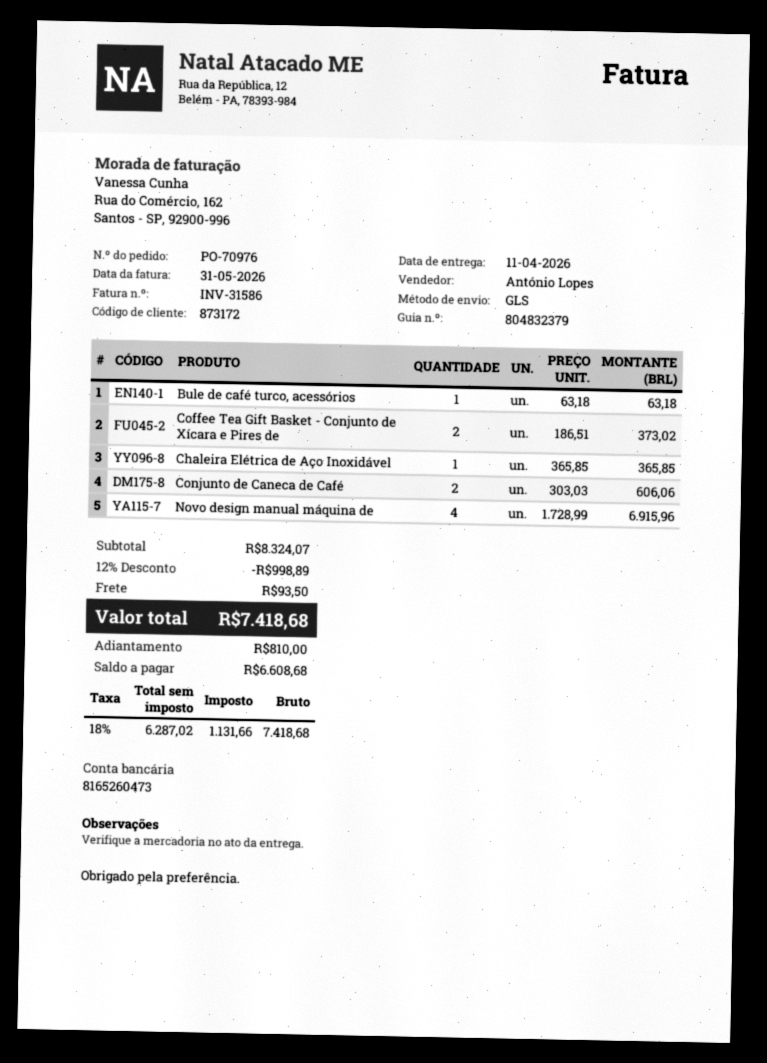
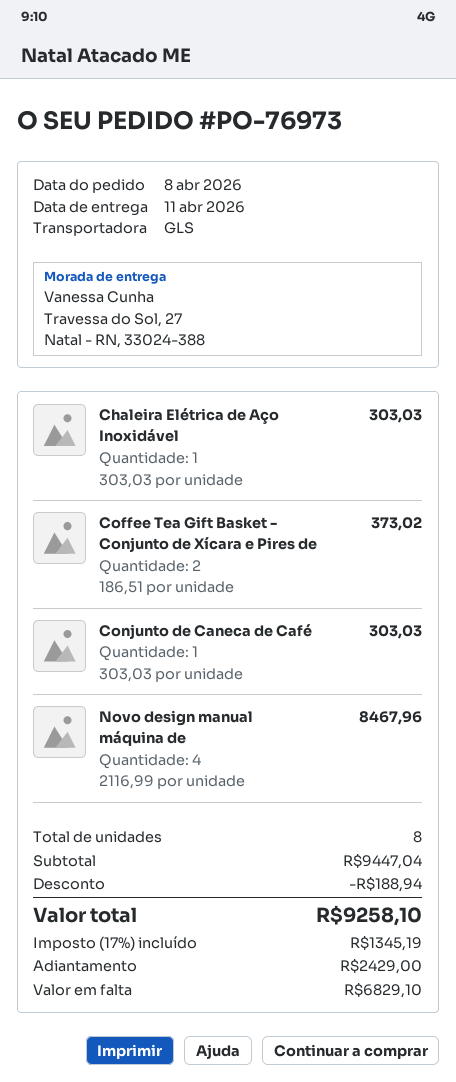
order number: PO-70976 -> PO-76973
Bule de café turco, acessórios: 1 x 63.18 = 63.18 -> none
Chaleira Elétrica de Aço Inoxidável: 1 x 365.85 = 365.85 -> 1 x 303.03 = 303.03
Conjunto de Caneca de Café: 2 x 303.03 = 606.06 -> 1 x 303.03 = 303.03
Novo design manual máquina de: 4 x 1728.99 = 6915.96 -> 4 x 2116.99 = 8467.96
subtotal: 8324.07 -> 9447.04
discount: 998.89 -> 188.94
shipping: 93.50 -> none
tax: 18% = 1131.66 -> 17% = 1345.19
total: 7418.68 -> 9258.10
deposit: 810.00 -> 2429.00
balance: 6608.68 -> 6829.10

